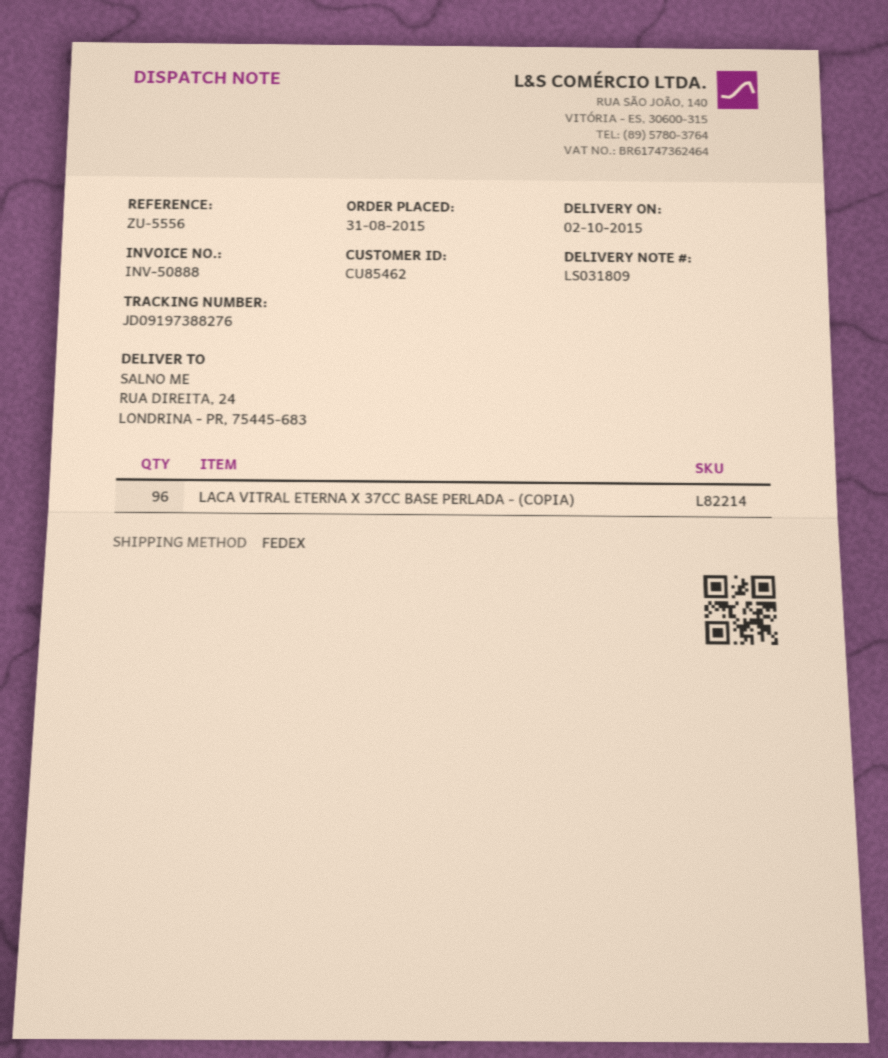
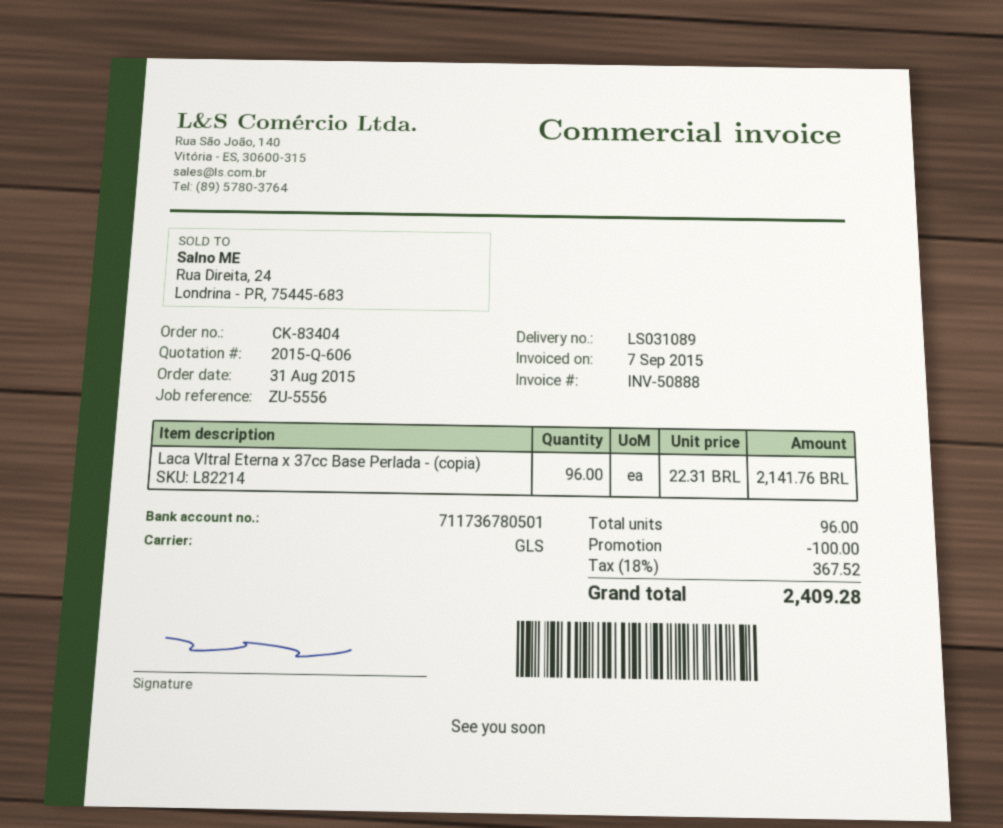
delivery note number: LS031809 -> LS031089
shipping method: FedEx -> GLS

